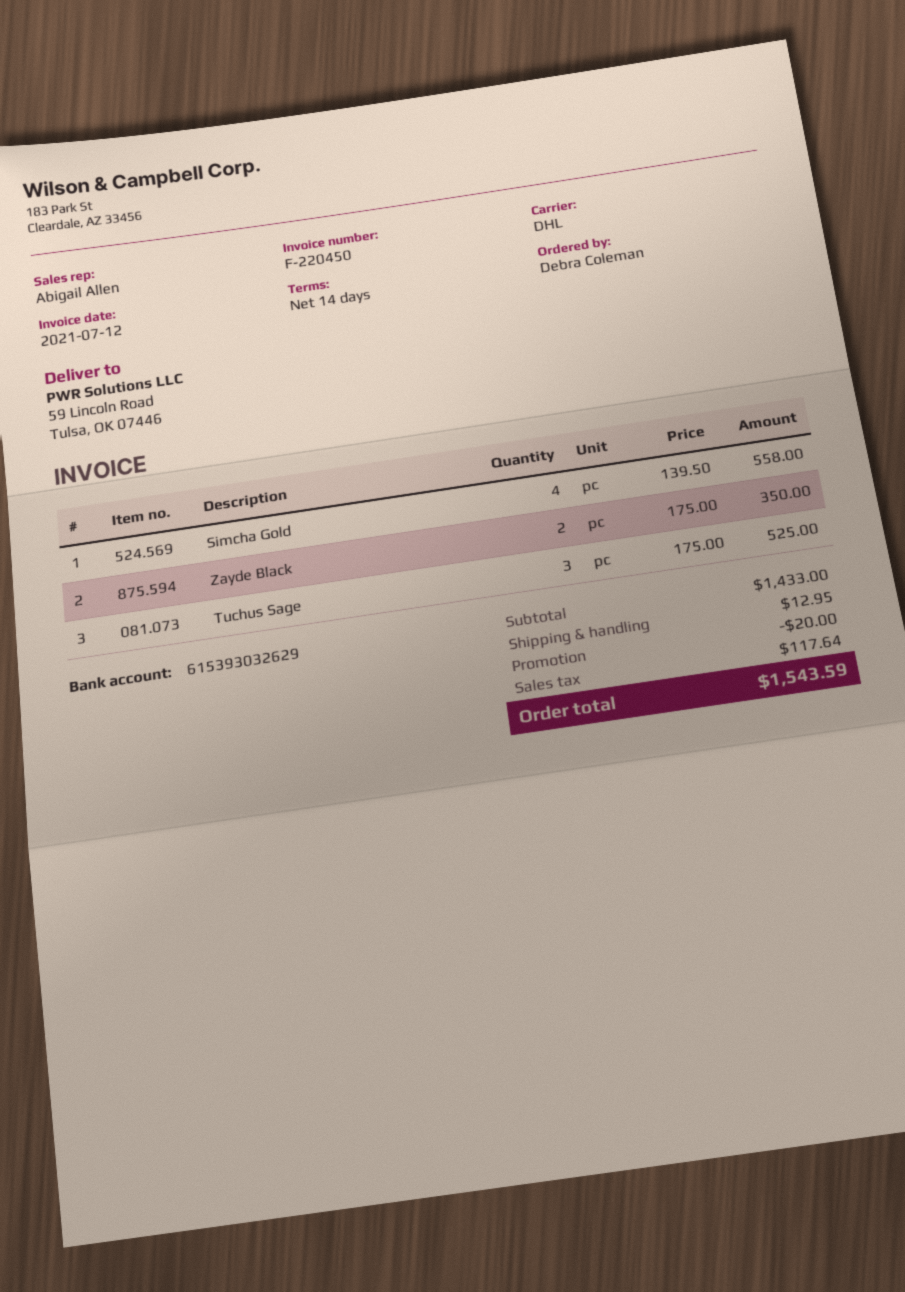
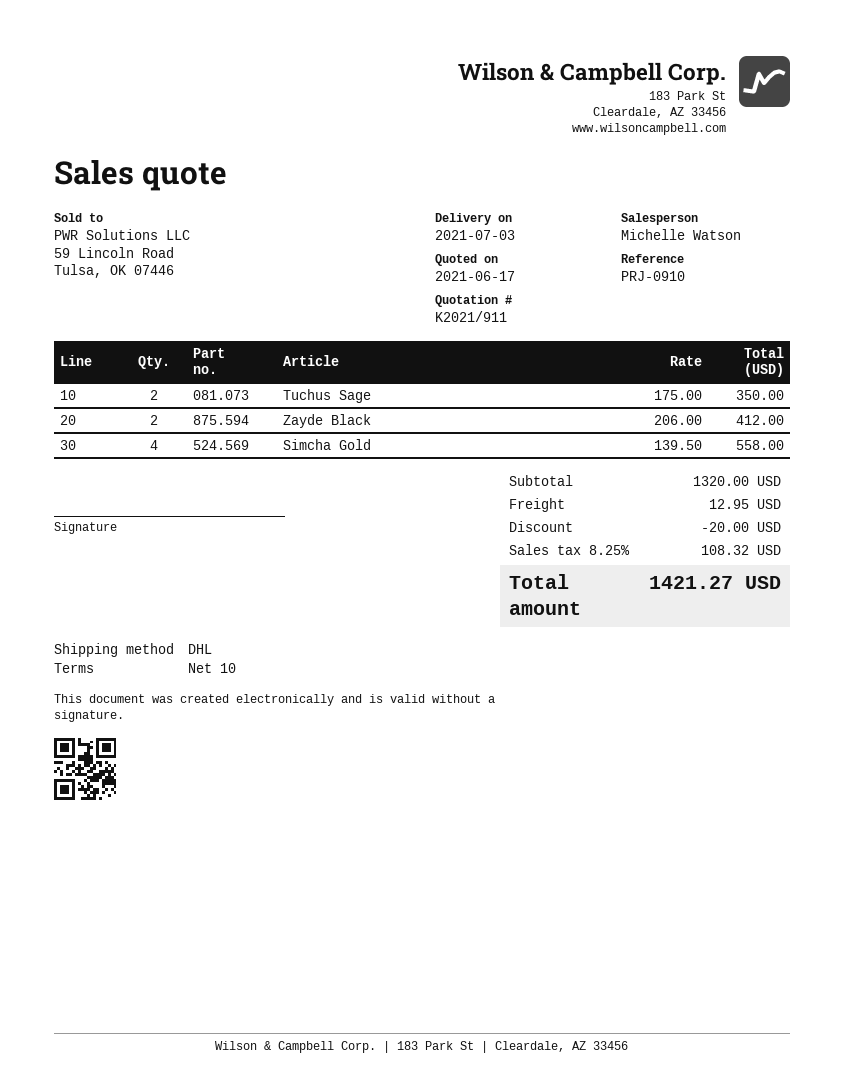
payment terms: 14 days -> 10 days
sales rep: Abigail Allen -> Michelle Watson
Zayde Black: 2 x 175.00 = 350.00 -> 2 x 206.00 = 412.00
Tuchus Sage: 3 x 175.00 = 525.00 -> 2 x 175.00 = 350.00
subtotal: 1433.00 -> 1320.00
tax: 117.64 -> 108.32
total: 1543.59 -> 1421.27

